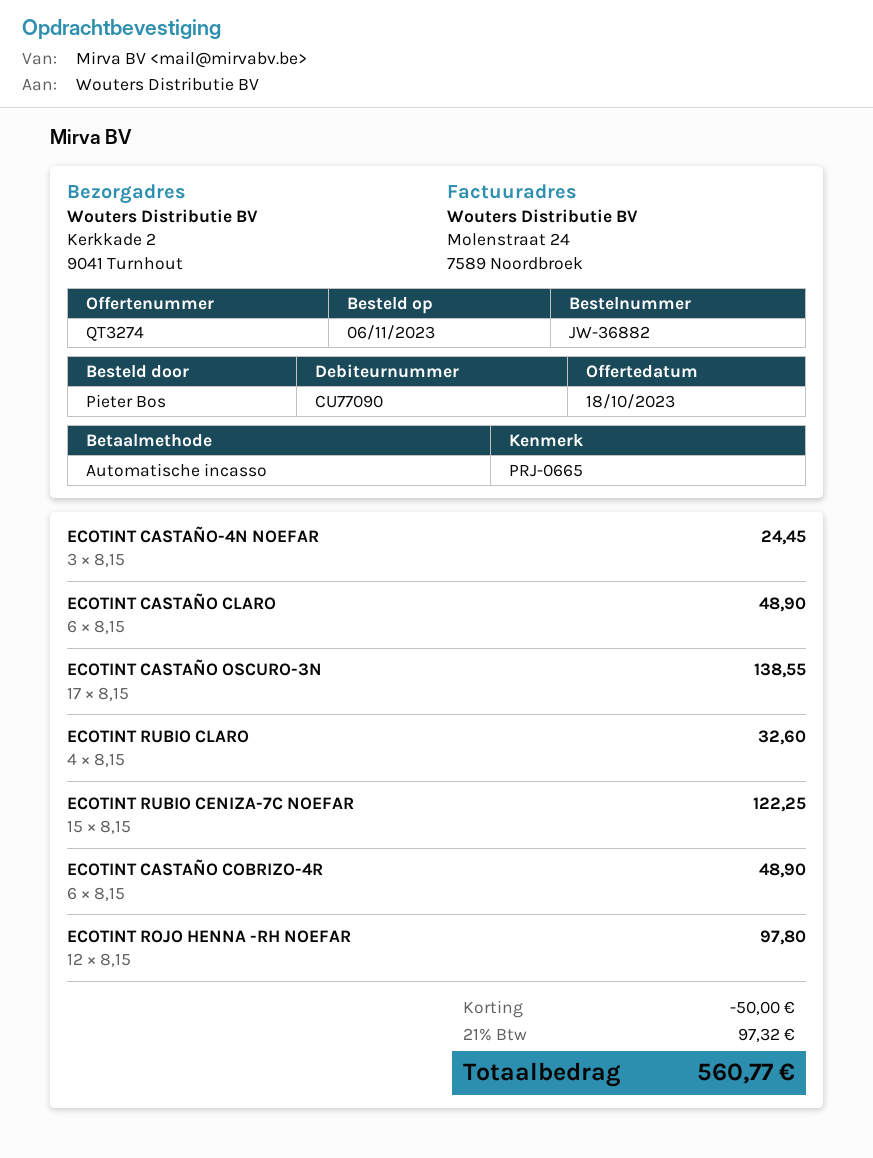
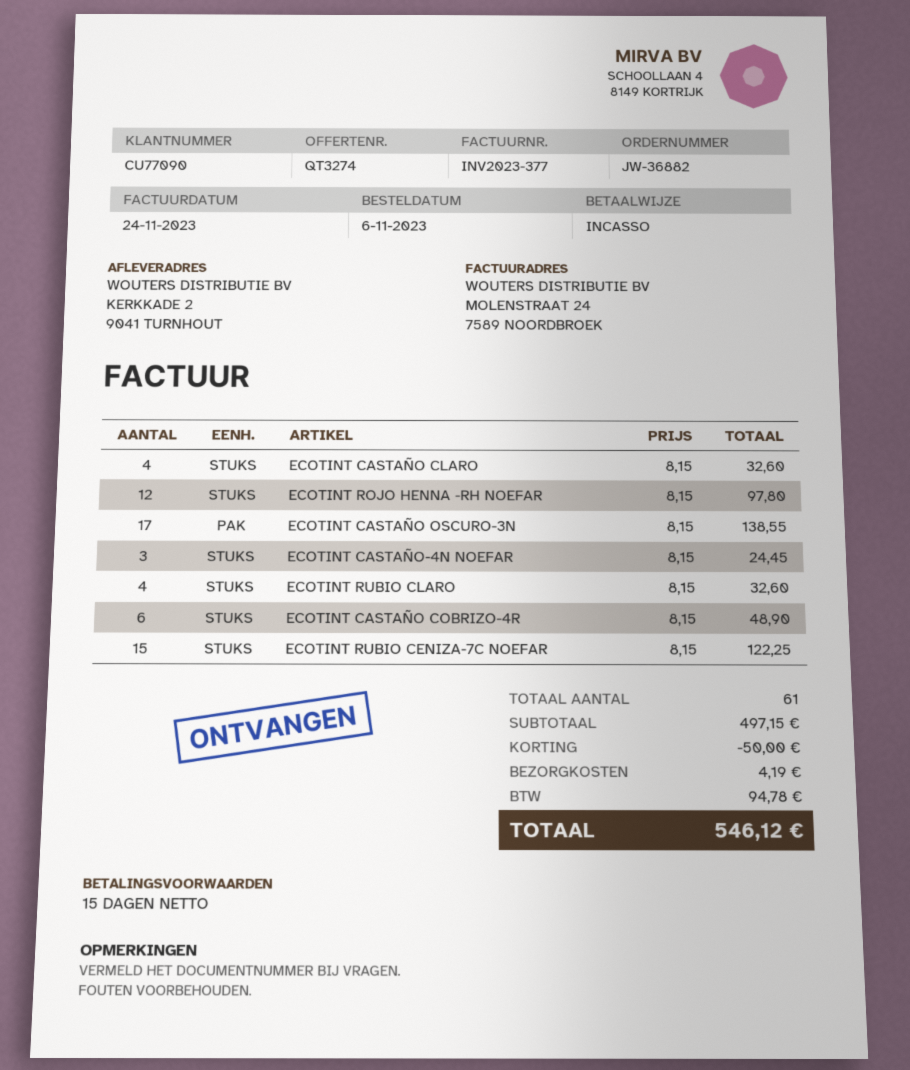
ECOTINT CASTAÑO CLARO: 6 x 8.15 = 48.90 -> 4 x 8.15 = 32.60
shipping: none -> 4.19
tax: 97.32 -> 94.78
total: 560.77 -> 546.12

